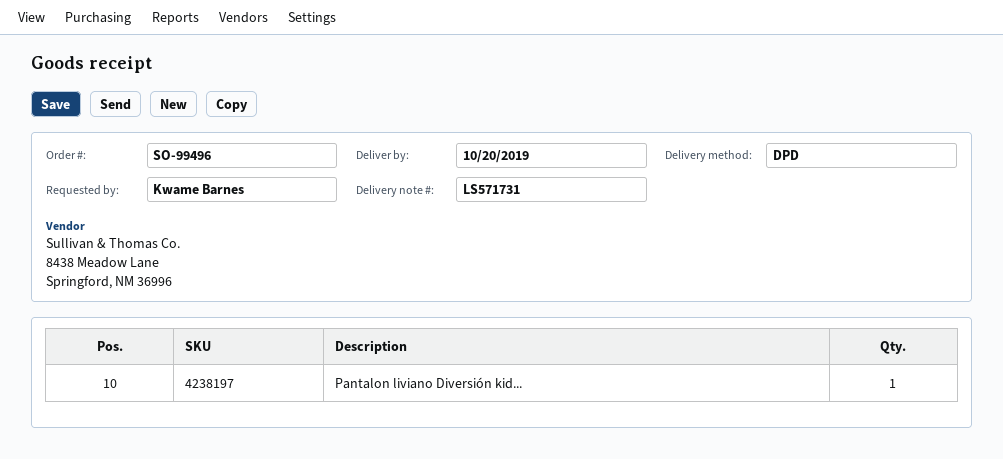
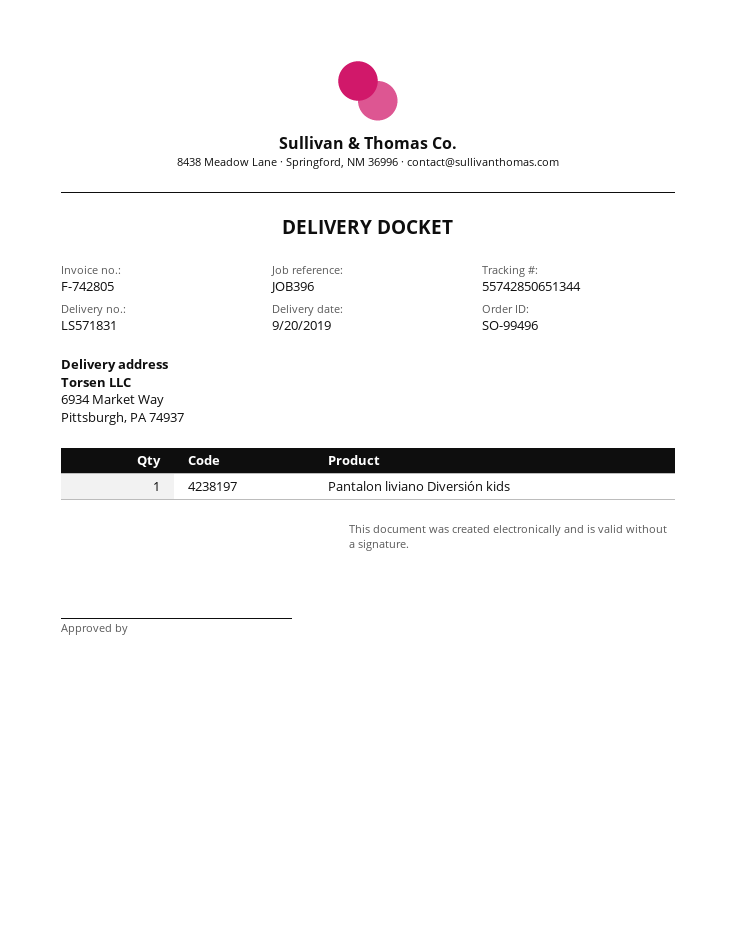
delivery note number: LS571731 -> LS571831
delivery date: 2019-10-20 -> 2019-09-20

